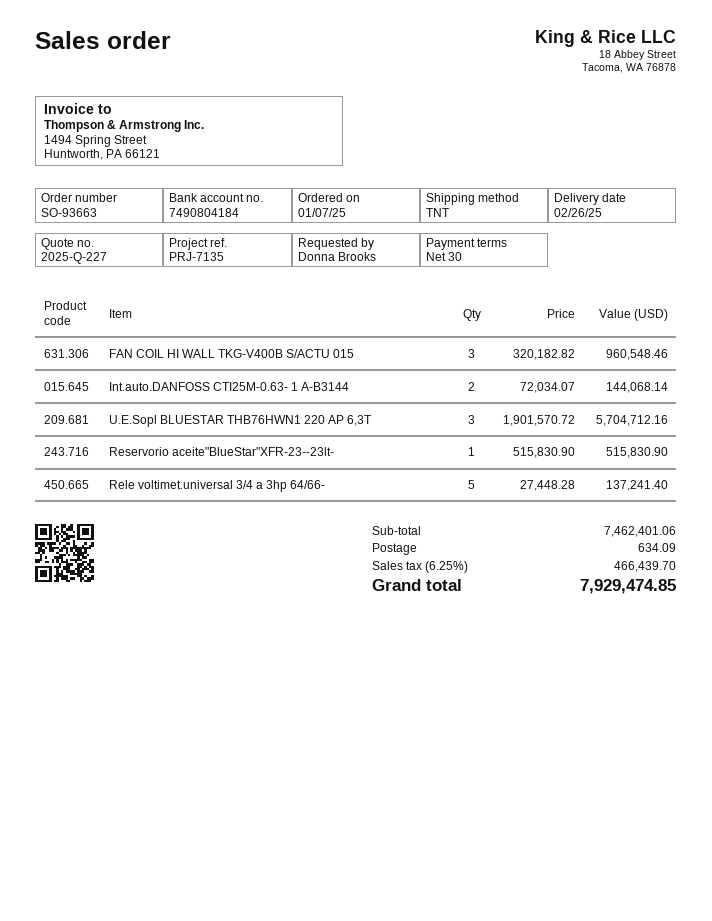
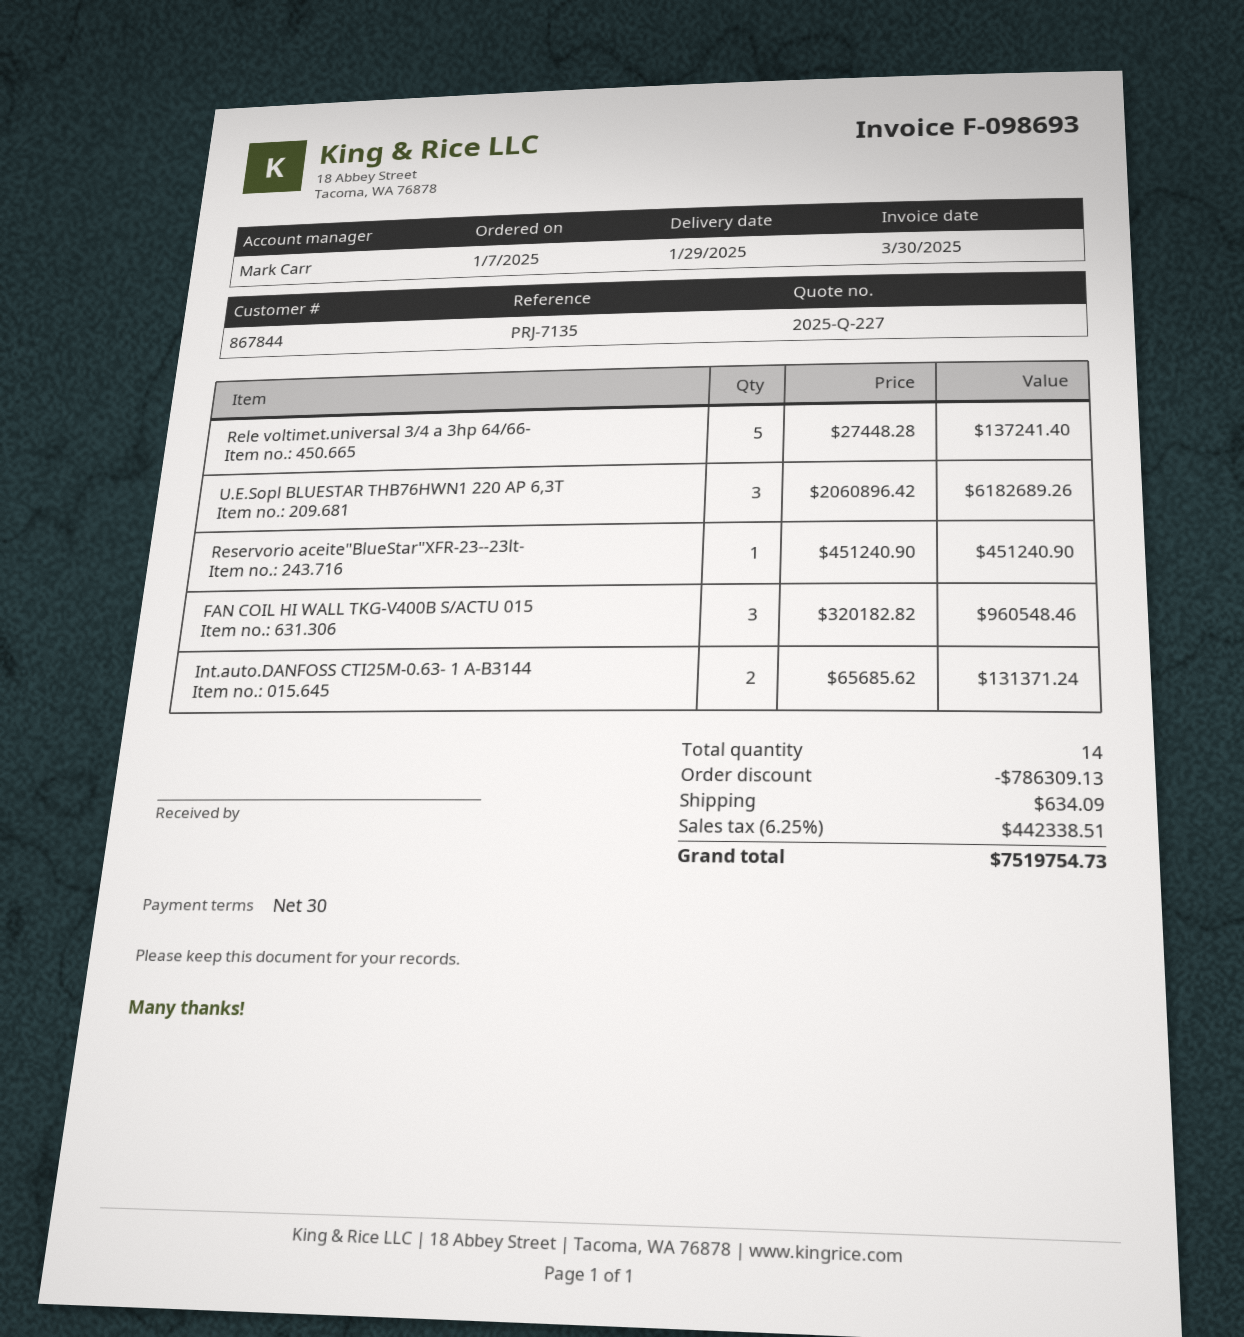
delivery date: 2025-02-26 -> 2025-01-29
Int.auto.DANFOSS CTI25M-0.63- 1 A-B3144: 2 x 72034.07 = 144068.14 -> 2 x 65685.62 = 131371.24
U.E.Sopl BLUESTAR THB76HWN1 220 AP 6,3T: 3 x 1901570.72 = 5704712.16 -> 3 x 2060896.42 = 6182689.26
Reservorio aceite"BlueStar"XFR-23--23lt-: 1 x 515830.90 = 515830.90 -> 1 x 451240.90 = 451240.90
discount: none -> 786309.13
tax: 6.25% = 466439.70 -> 6.25% = 442338.51
total: 7929474.85 -> 7519754.73

